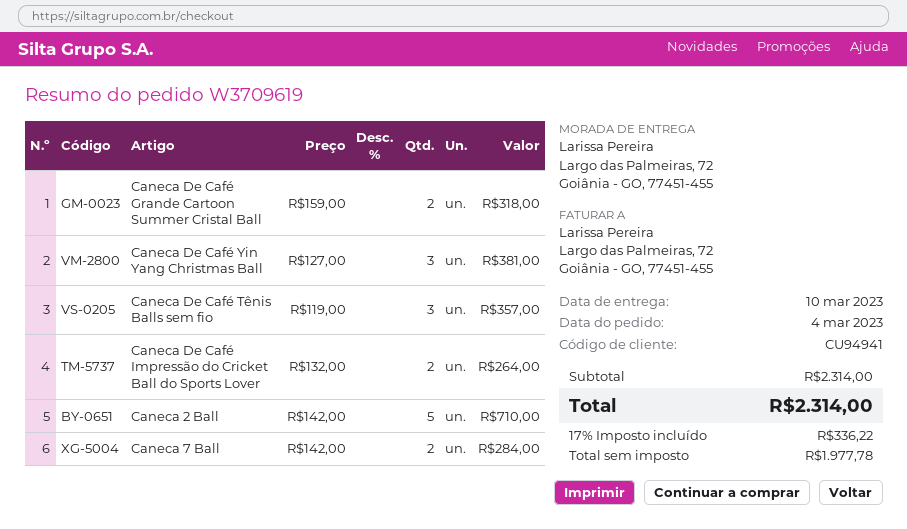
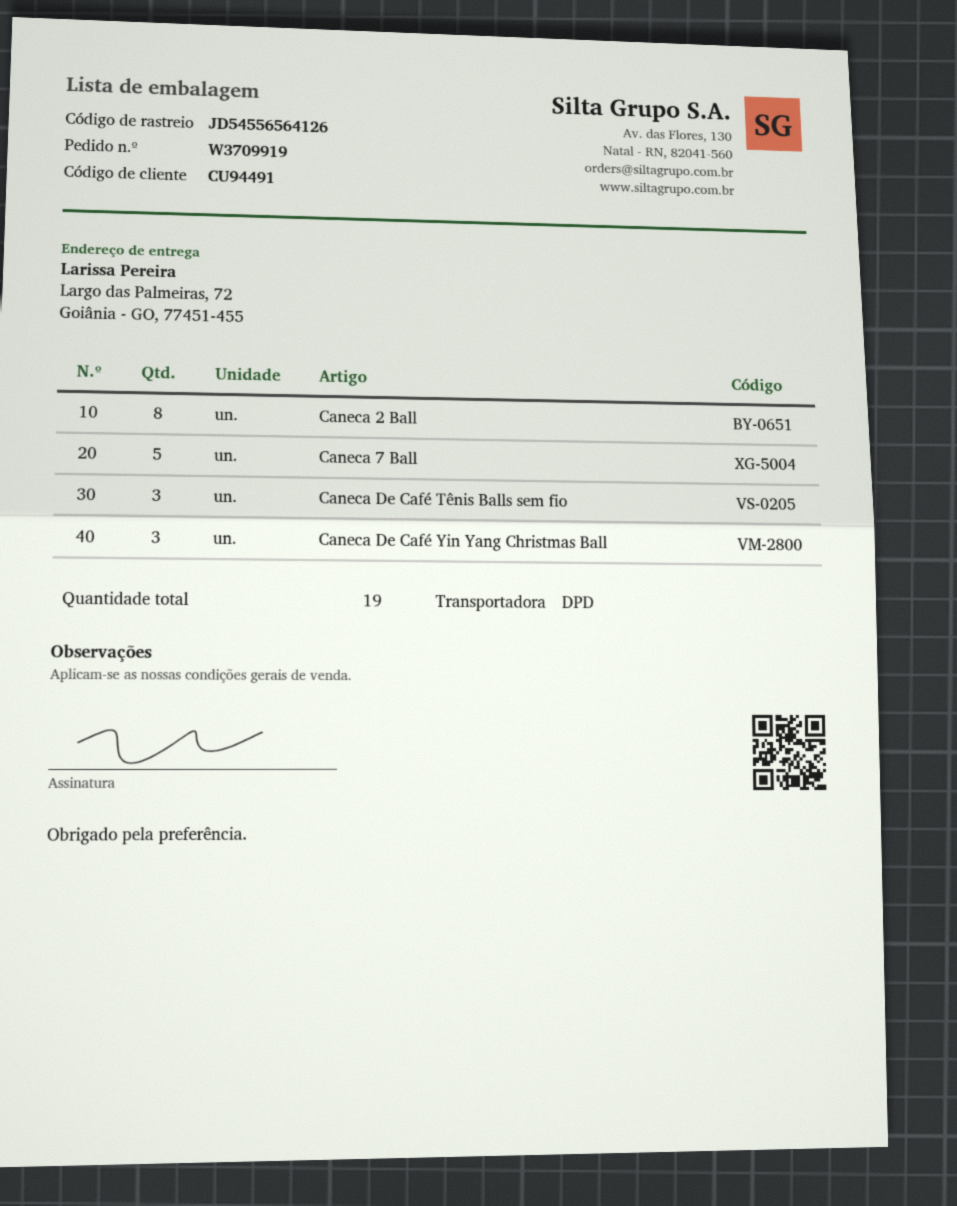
order number: W3709619 -> W3709919
customer number: CU94941 -> CU94491
Caneca De Café Grande Cartoon Summer Cristal Ball: 2 -> none
Caneca De Café Impressão do Cricket Ball do Sports Lover: 2 -> none
Caneca 2 Ball: 5 -> 8
Caneca 7 Ball: 2 -> 5

